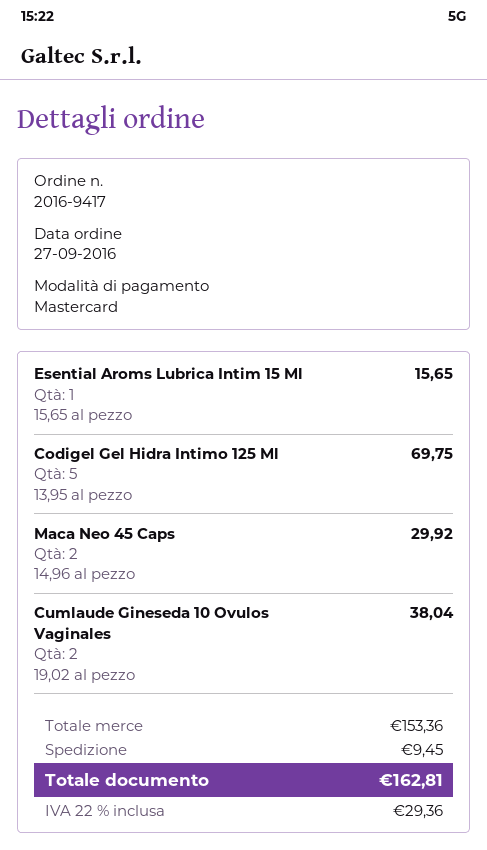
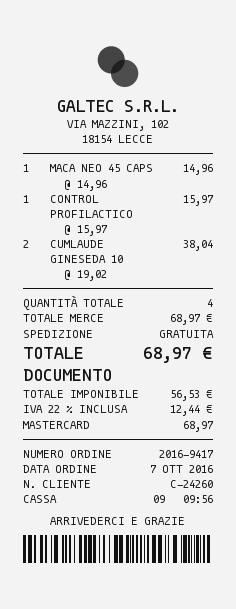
order date: 2016-09-27 -> 2016-10-07
Esential Aroms Lubrica Intim 15 Ml: 1 x 15.65 = 15.65 -> none
Codigel Gel Hidra Intimo 125 Ml: 5 x 13.95 = 69.75 -> none
Maca Neo 45 Caps: 2 x 14.96 = 29.92 -> 1 x 14.96 = 14.96
CONTROL PROFILACTICO: none -> 1 x 15.97 = 15.97
subtotal: 153.36 -> 68.97
shipping: 9.45 -> 0.00
tax: 22% = 29.36 -> 22% = 12.44
total: 162.81 -> 68.97

